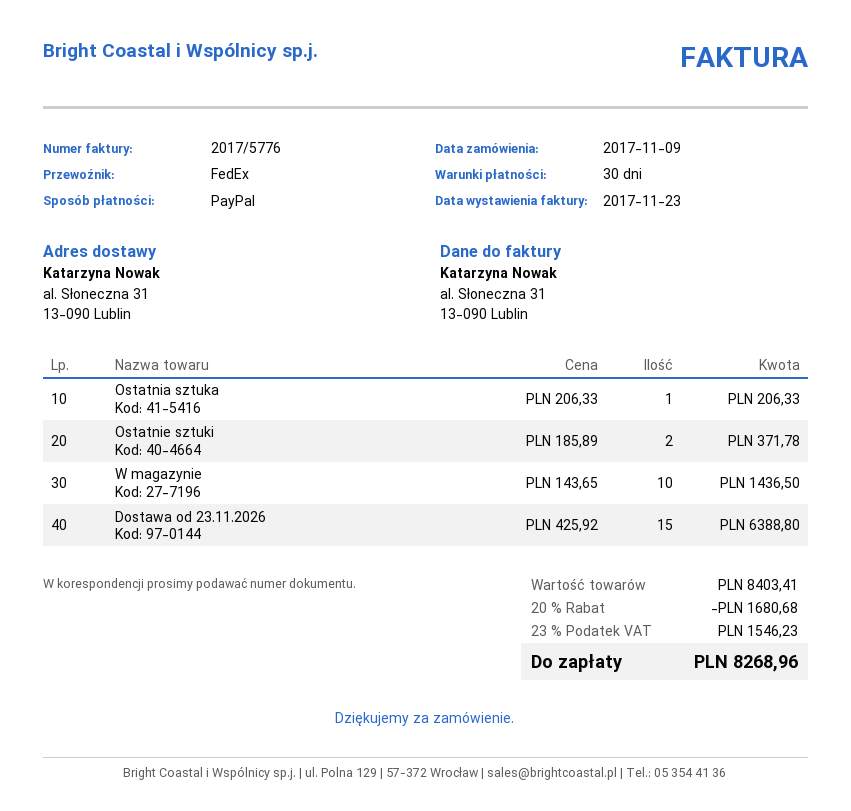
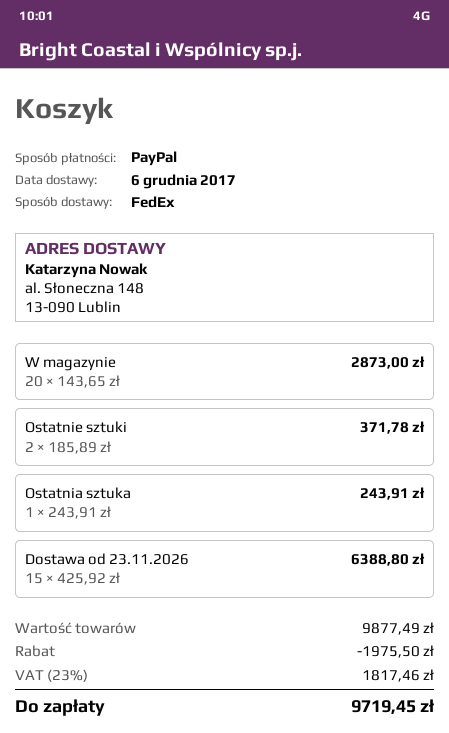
ship to: al. Słoneczna 31, 13-090 Lublin -> al. Słoneczna 148, 13-090 Lublin
Ostatnia sztuka: 1 x 206.33 = 206.33 -> 1 x 243.91 = 243.91
W magazynie: 10 x 143.65 = 1436.50 -> 20 x 143.65 = 2873.00
subtotal: 8403.41 -> 9877.49
discount: 1680.68 -> 1975.50
tax: 23% = 1546.23 -> 23% = 1817.46
total: 8268.96 -> 9719.45

